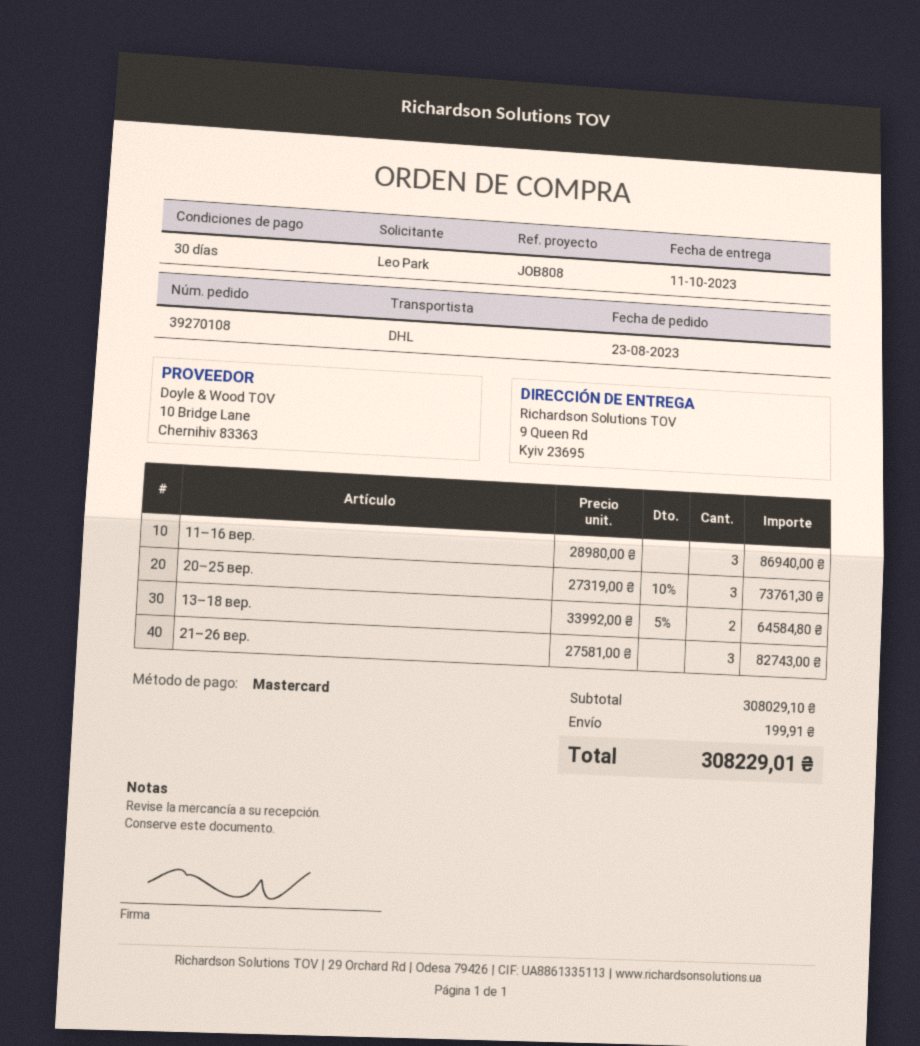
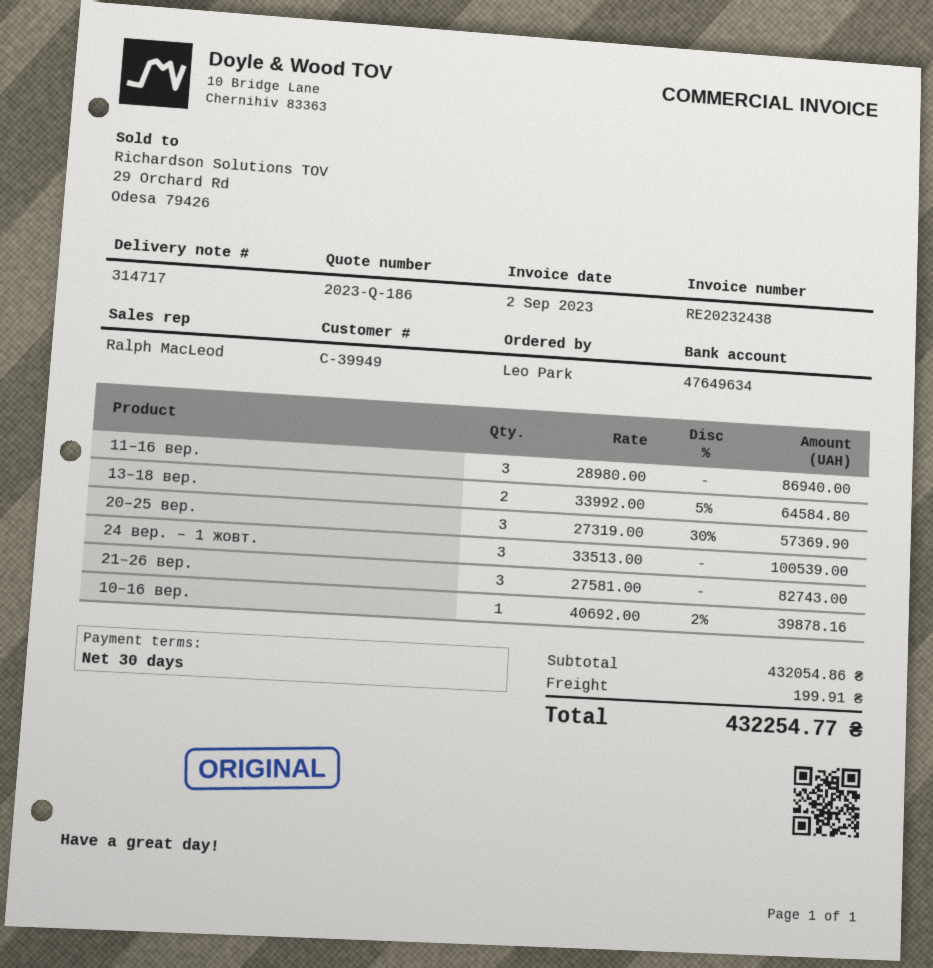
20–25 вер.: 3 x 27319.00 - 10% = 73761.30 -> 3 x 27319.00 - 30% = 57369.90
24 вер. – 1 жовт.: none -> 3 x 33513.00 = 100539.00
10–16 вер.: none -> 1 x 40692.00 - 2% = 39878.16
subtotal: 308029.10 -> 432054.86
total: 308229.01 -> 432254.77

